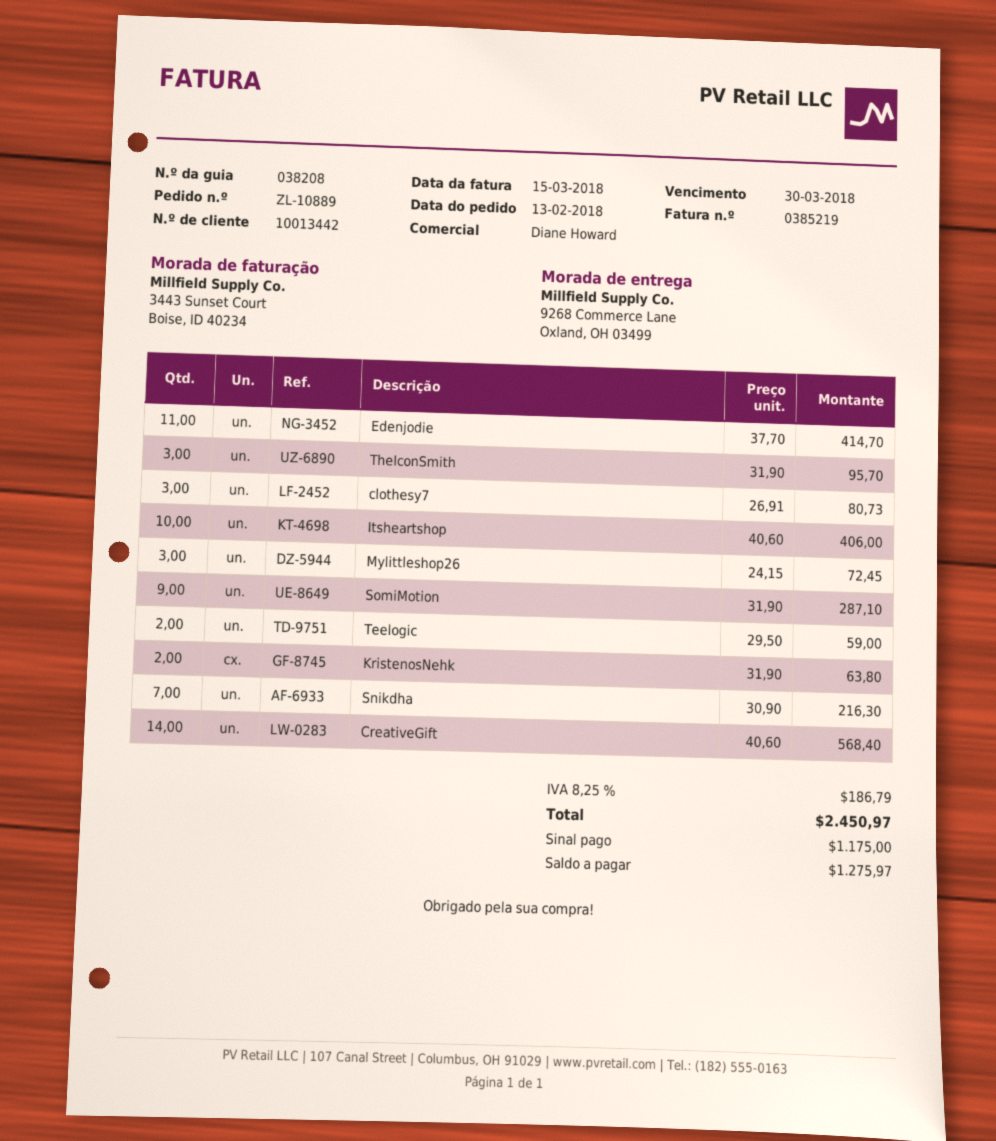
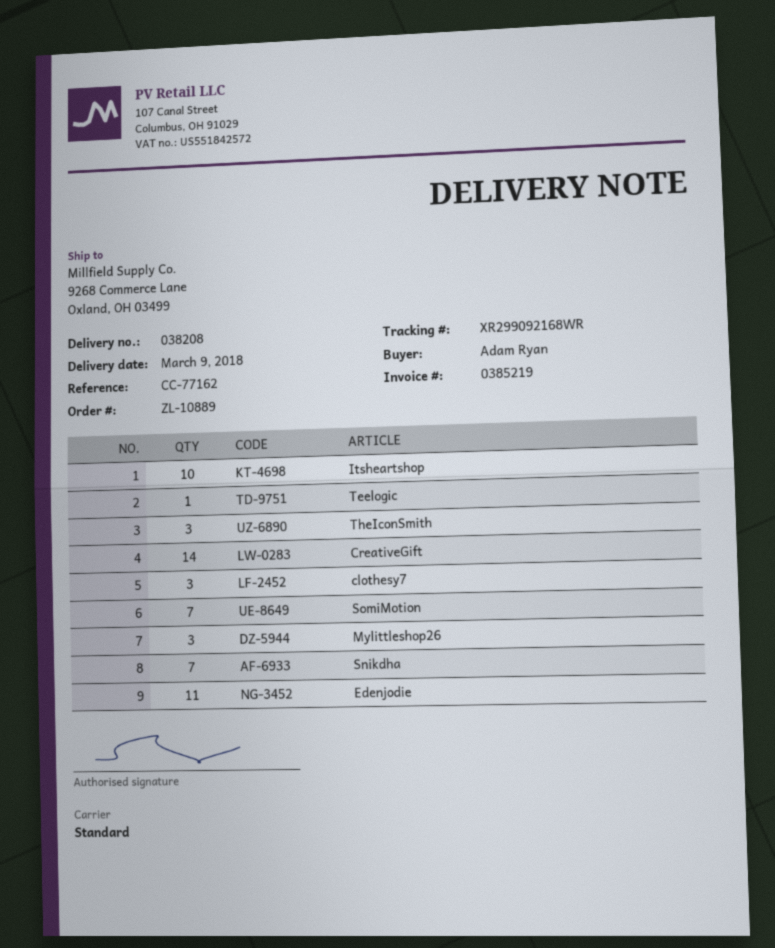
SomiMotion: 9 -> 7
Teelogic: 2 -> 1
KristenosNehk: 2 -> none

